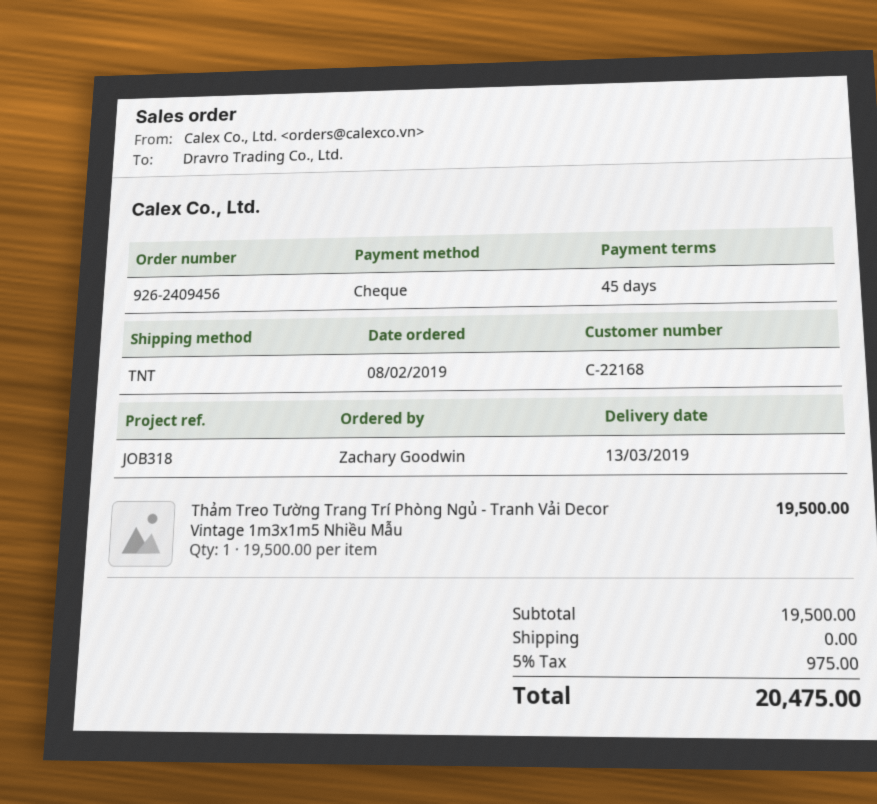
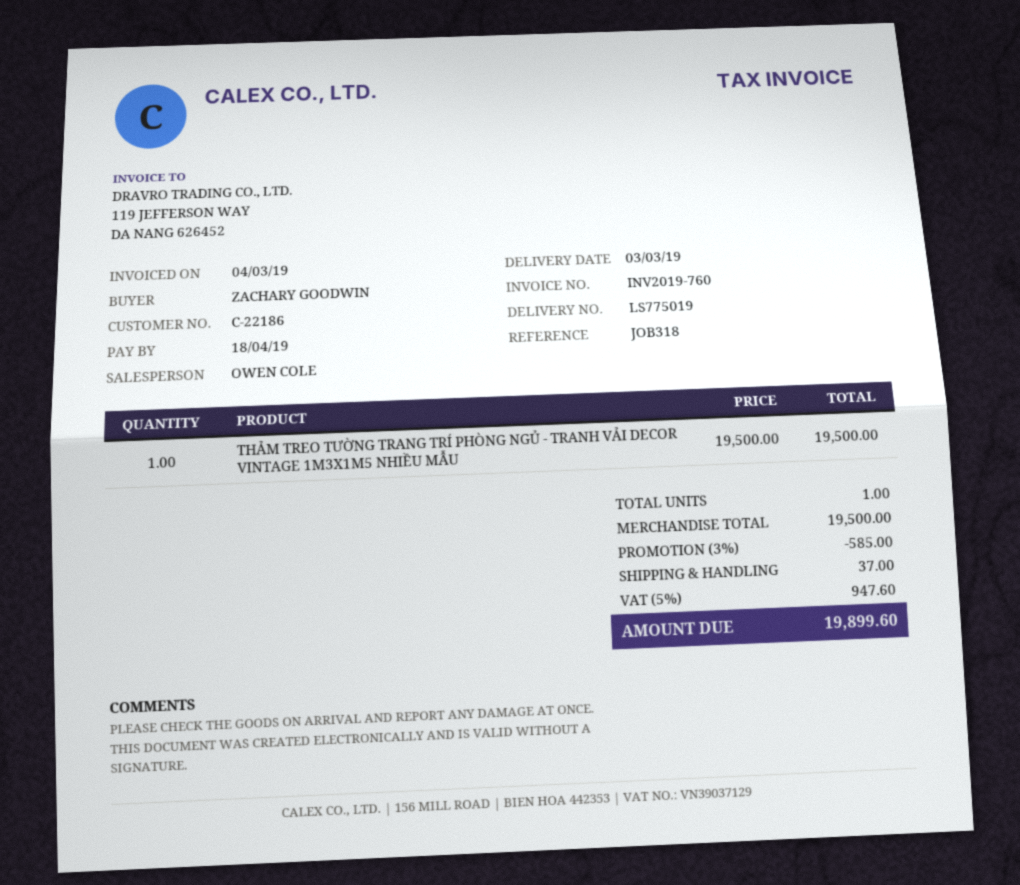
delivery date: 2019-03-13 -> 2019-03-03
customer number: C-22168 -> C-22186
discount: none -> 3% = 585.00
shipping: 0.00 -> 37.00
tax: 5% = 975.00 -> 5% = 947.60
total: 20475.00 -> 19899.60

